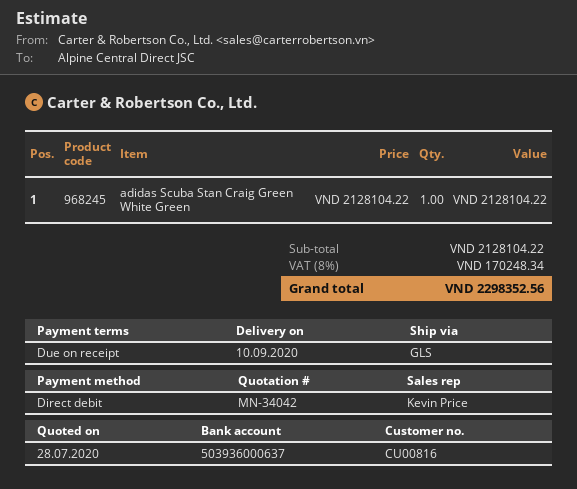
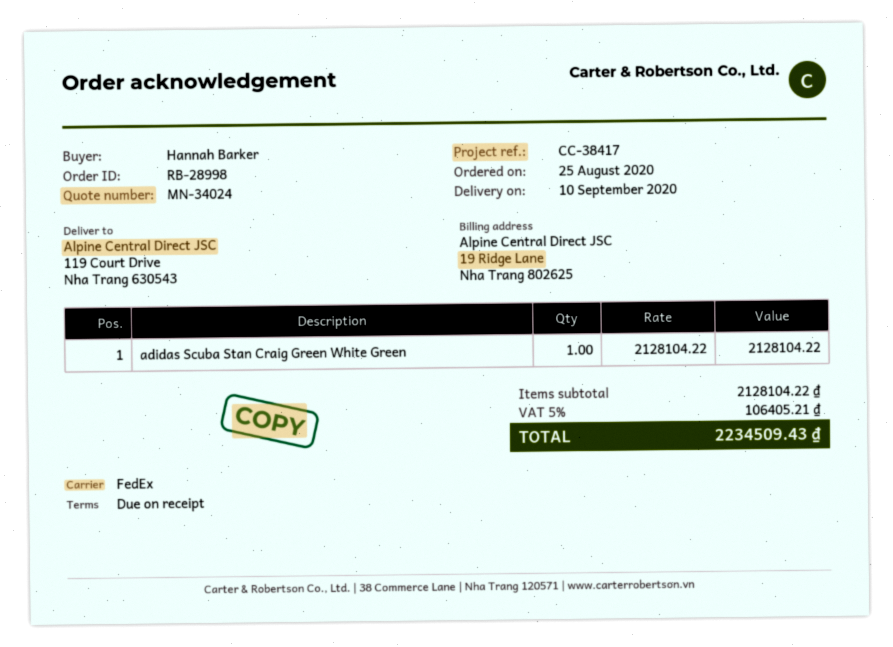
quote number: MN-34042 -> MN-34024
shipping method: GLS -> FedEx
tax: 8% = 170248.34 -> 5% = 106405.21
total: 2298352.56 -> 2234509.43

